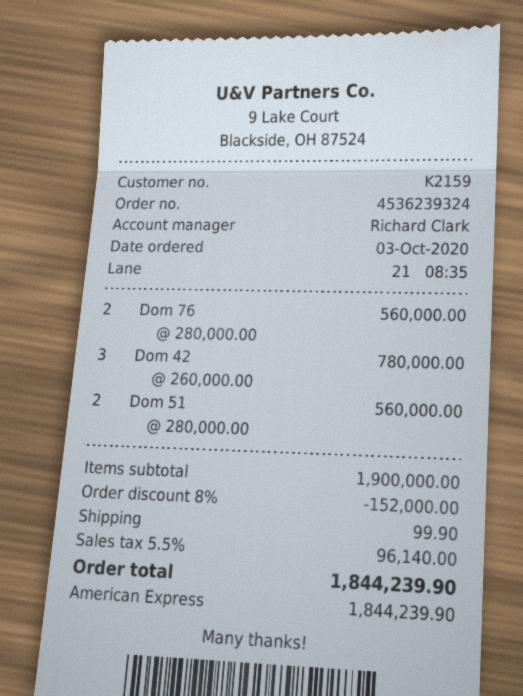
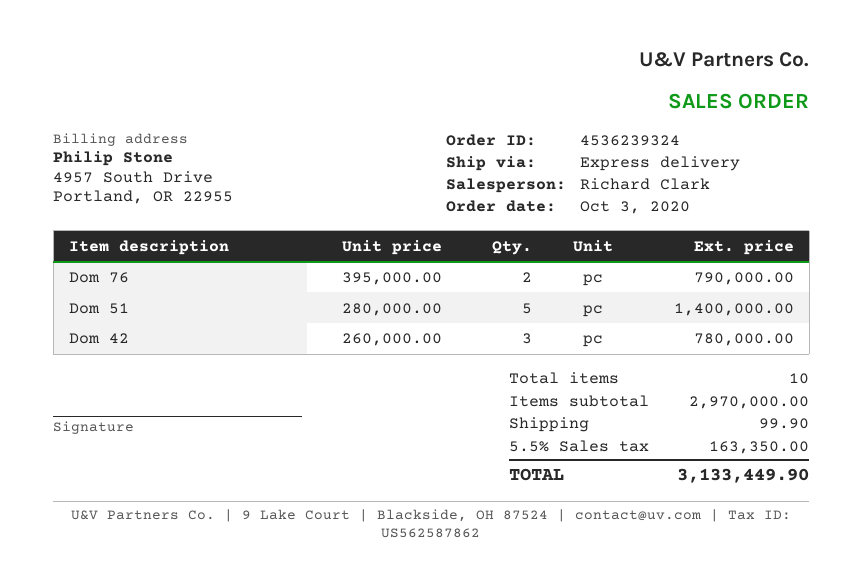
Dom 76: 2 x 280000.00 = 560000.00 -> 2 x 395000.00 = 790000.00
Dom 51: 2 x 280000.00 = 560000.00 -> 5 x 280000.00 = 1400000.00
subtotal: 1900000.00 -> 2970000.00
discount: 8% = 152000.00 -> none
tax: 5.5% = 96140.00 -> 5.5% = 163350.00
total: 1844239.90 -> 3133449.90

